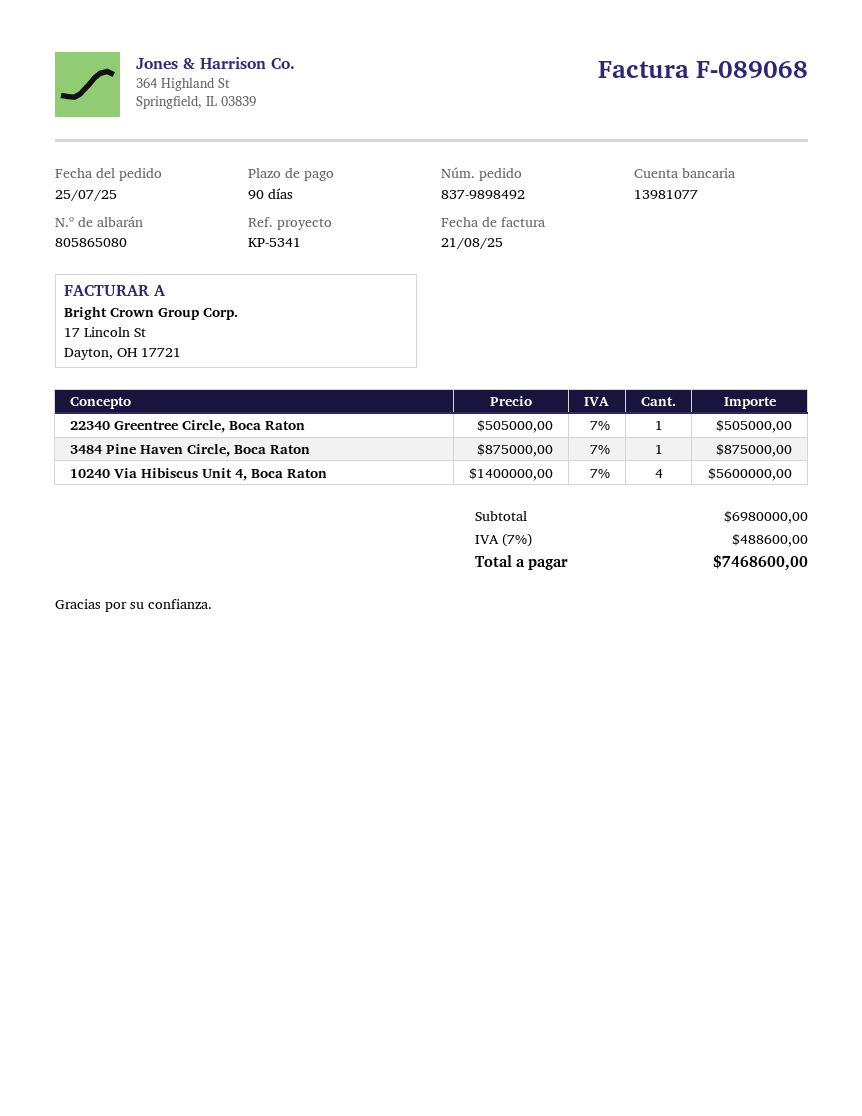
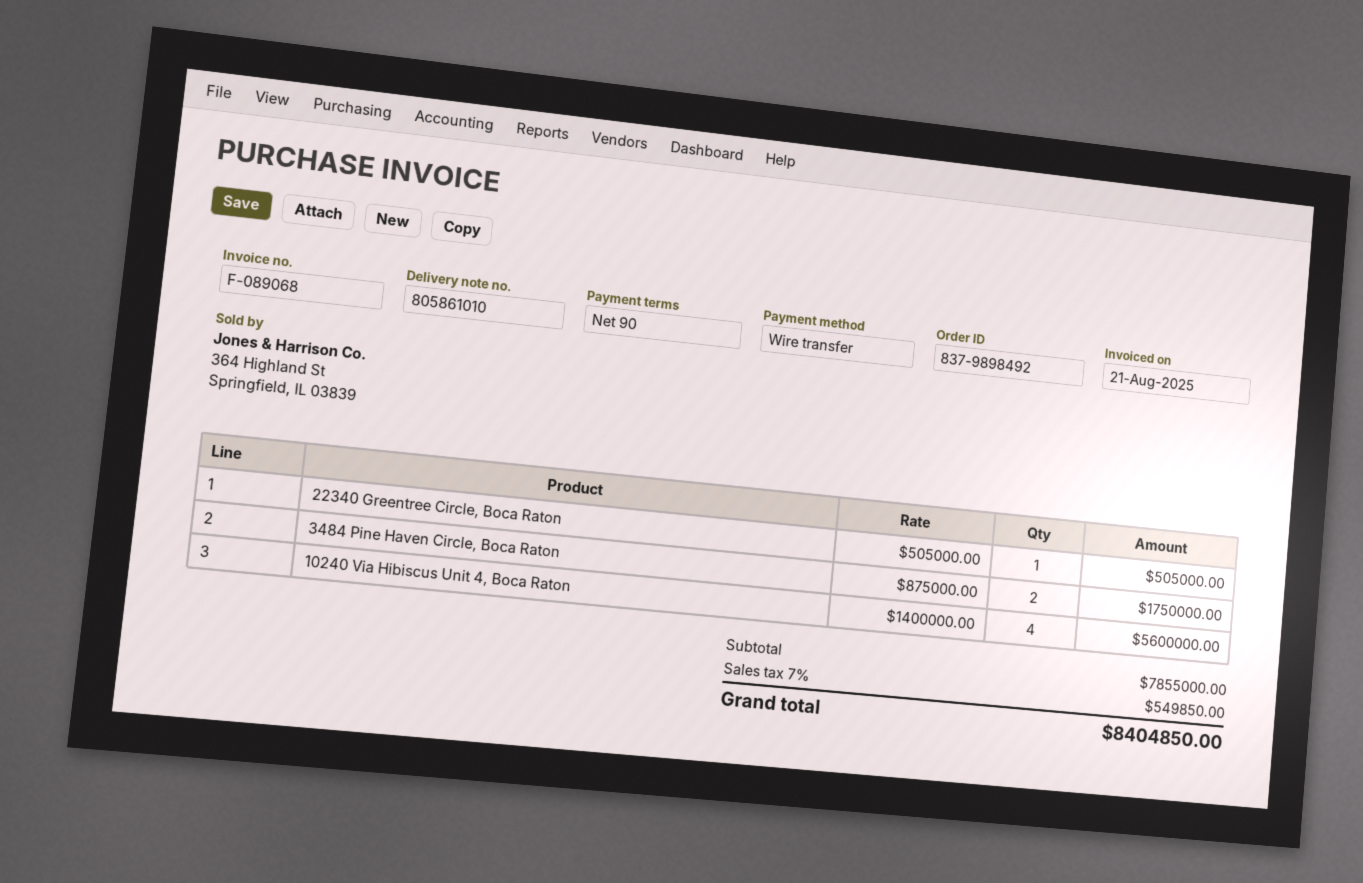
delivery note number: 805865080 -> 805861010
3484 Pine Haven Circle, Boca Raton: 1 x 875000.00 = 875000.00 -> 2 x 875000.00 = 1750000.00
subtotal: 6980000.00 -> 7855000.00
tax: 7% = 488600.00 -> 7% = 549850.00
total: 7468600.00 -> 8404850.00

